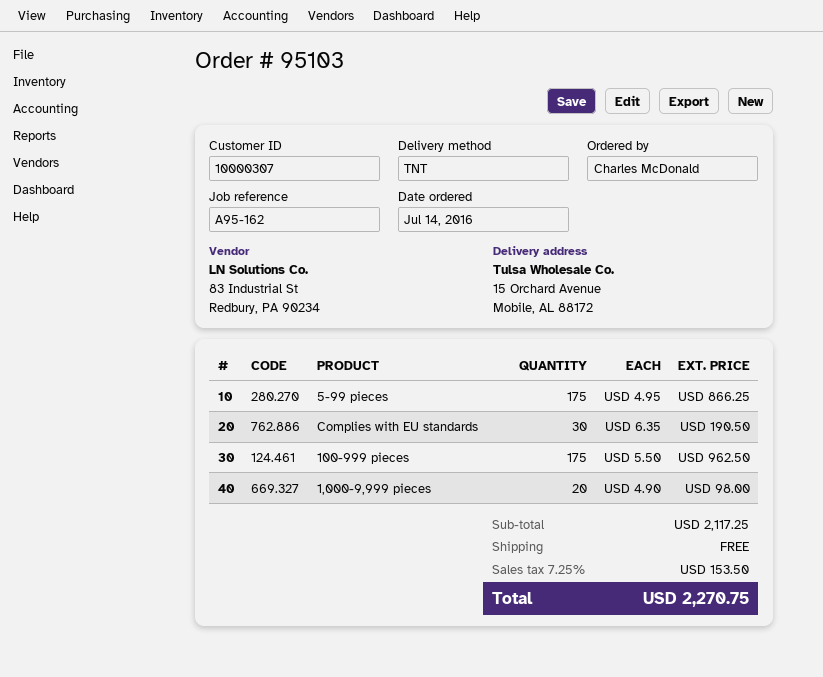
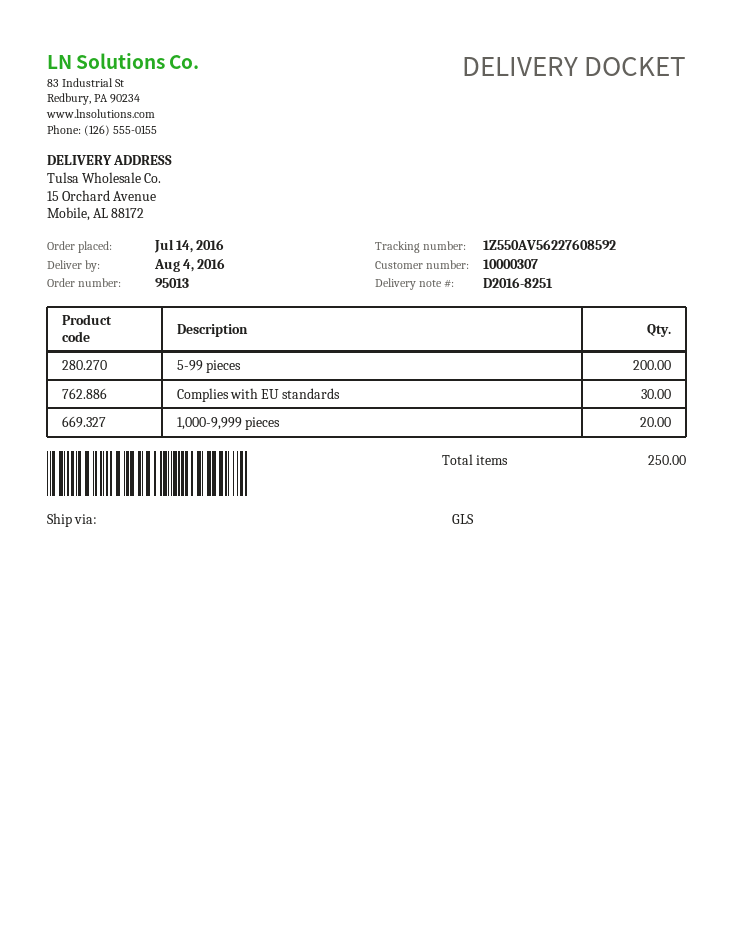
order number: 95103 -> 95013
shipping method: TNT -> GLS
5-99 pieces: 175 -> 200
100-999 pieces: 175 -> none

